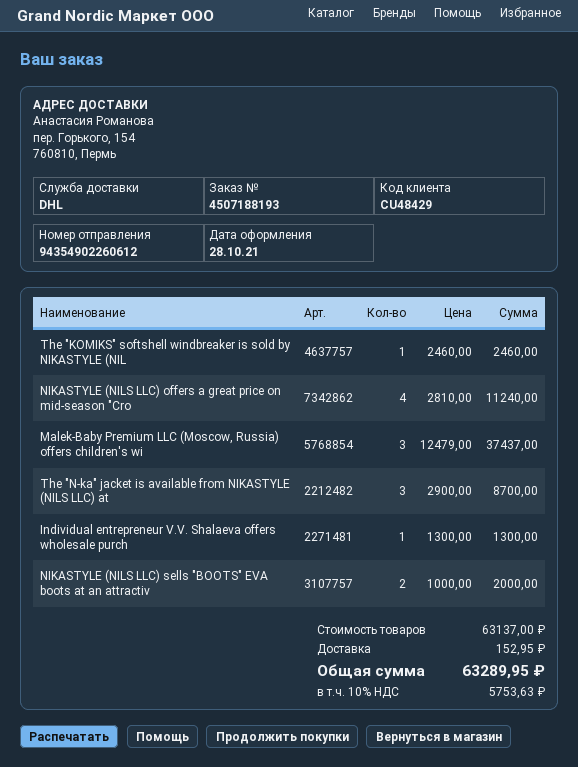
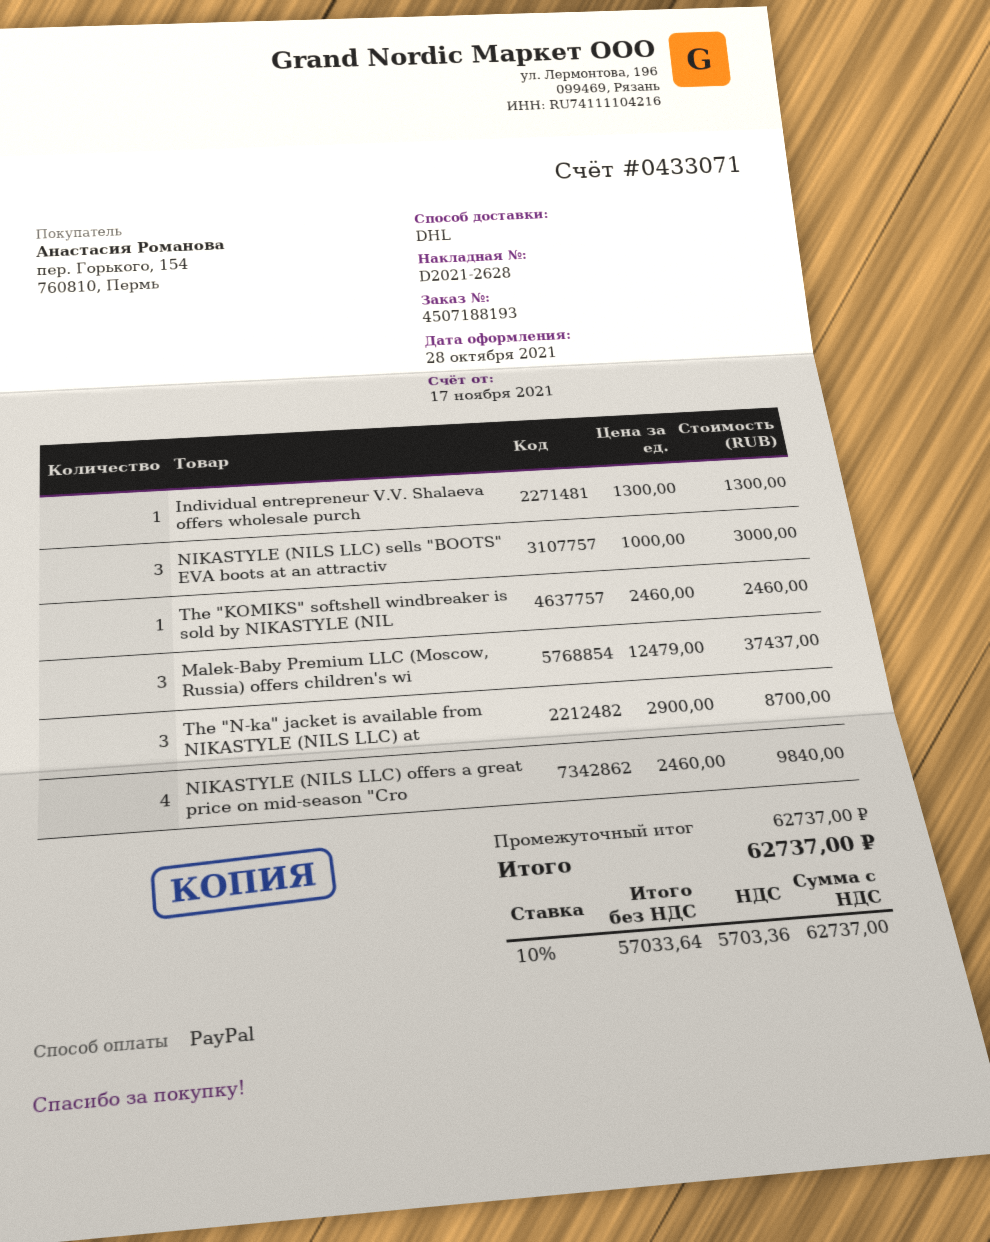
NIKASTYLE (NILS LLC) offers a great price on mid-season "Cro: 4 x 2810.00 = 11240.00 -> 4 x 2460.00 = 9840.00
NIKASTYLE (NILS LLC) sells "BOOTS" EVA boots at an attractiv: 2 x 1000.00 = 2000.00 -> 3 x 1000.00 = 3000.00
subtotal: 63137.00 -> 62737.00
shipping: 152.95 -> none
tax: 10% = 5753.63 -> 10% = 5703.36
total: 63289.95 -> 62737.00

